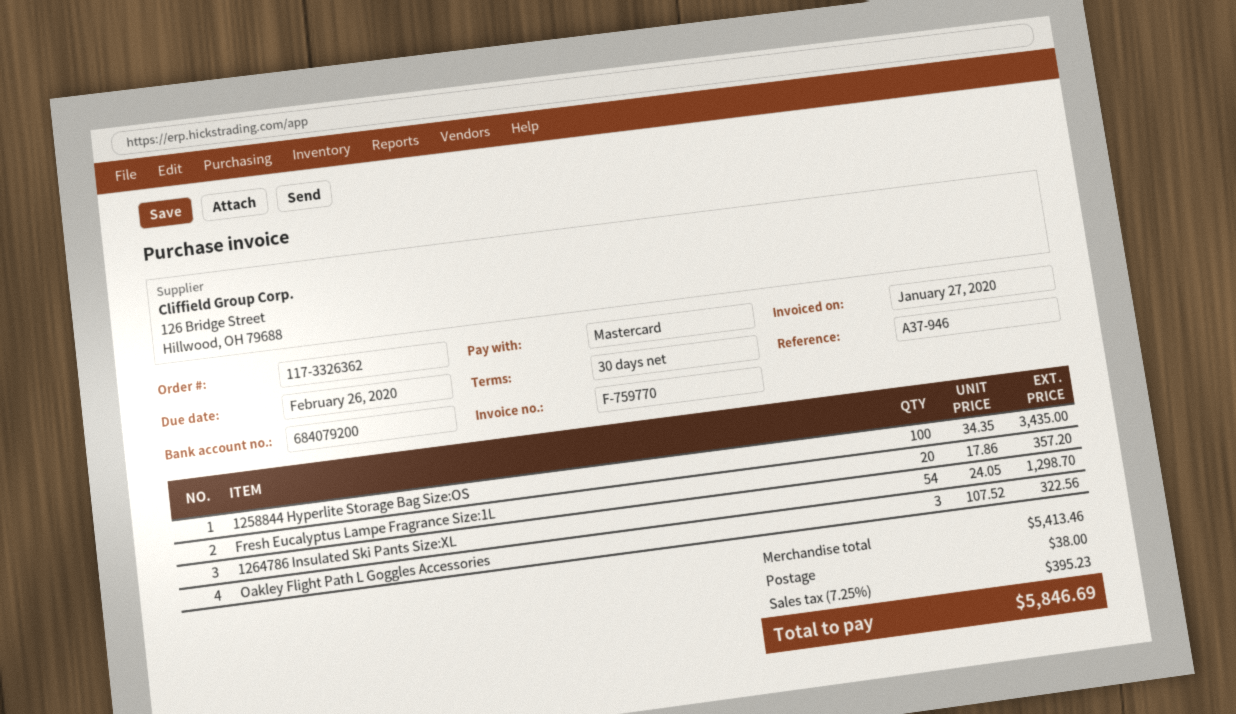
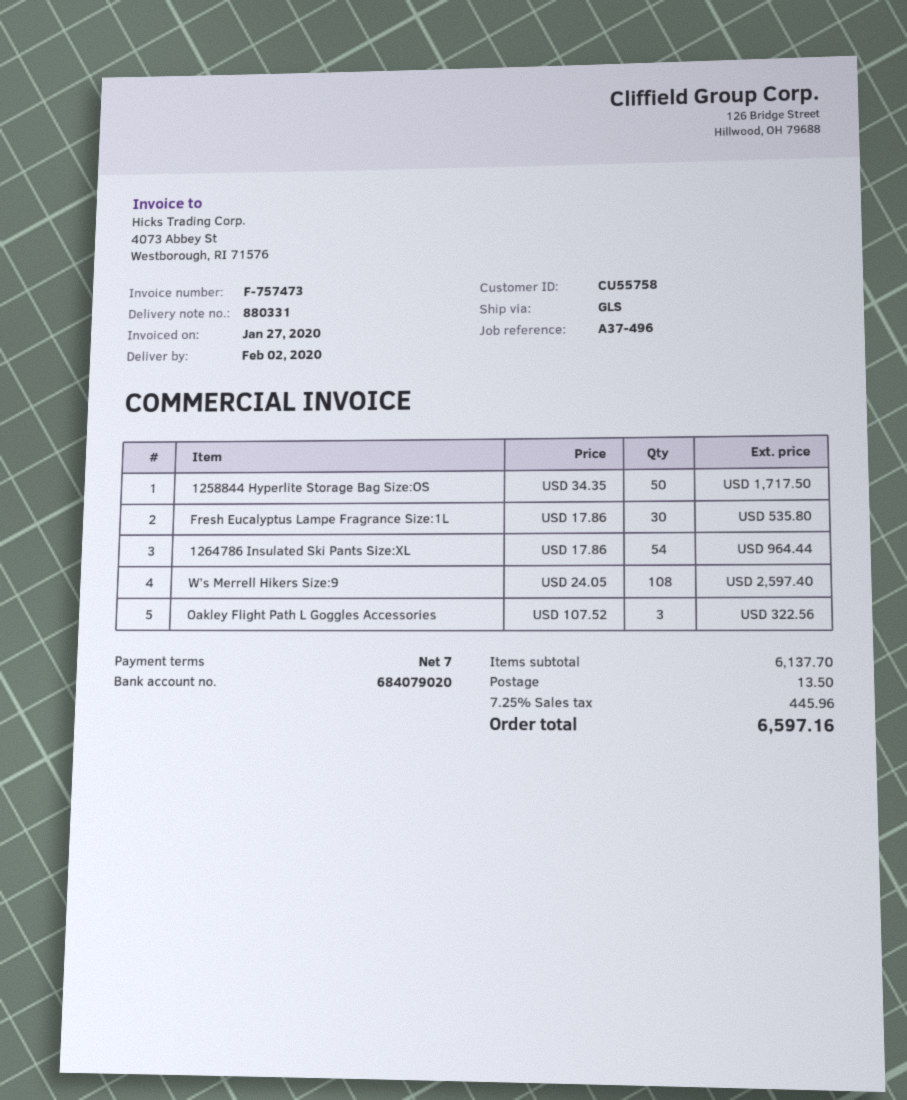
invoice number: F-759770 -> F-757473
payment terms: 30 days -> 7 days
reference: A37-946 -> A37-496
bank account: 684079200 -> 684079020
1258844 Hyperlite Storage Bag Size:OS: 100 x 34.35 = 3435.00 -> 50 x 34.35 = 1717.50
Fresh Eucalyptus Lampe Fragrance Size:1L: 20 x 17.86 = 357.20 -> 30 x 17.86 = 535.80
1264786 Insulated Ski Pants Size:XL: 54 x 24.05 = 1298.70 -> 54 x 17.86 = 964.44
W’s Merrell Hikers Size:9: none -> 108 x 24.05 = 2597.40
subtotal: 5413.46 -> 6137.70
shipping: 38.00 -> 13.50
tax: 7.25% = 395.23 -> 7.25% = 445.96
total: 5846.69 -> 6597.16

